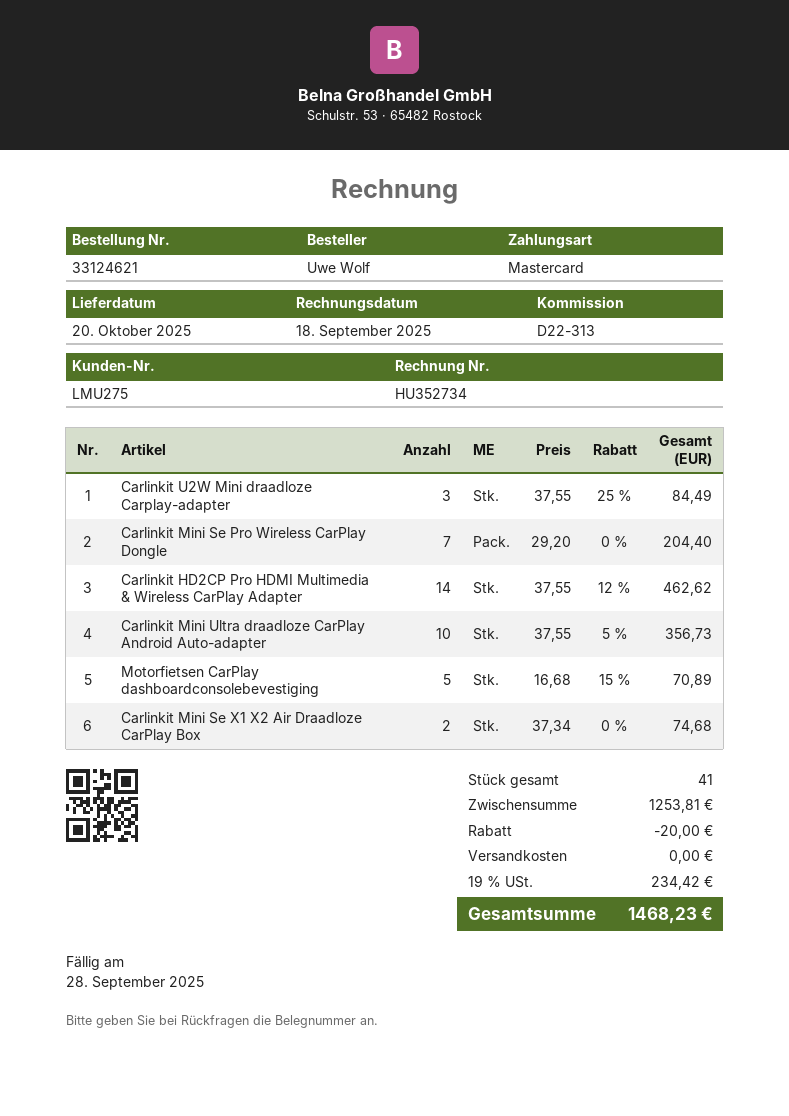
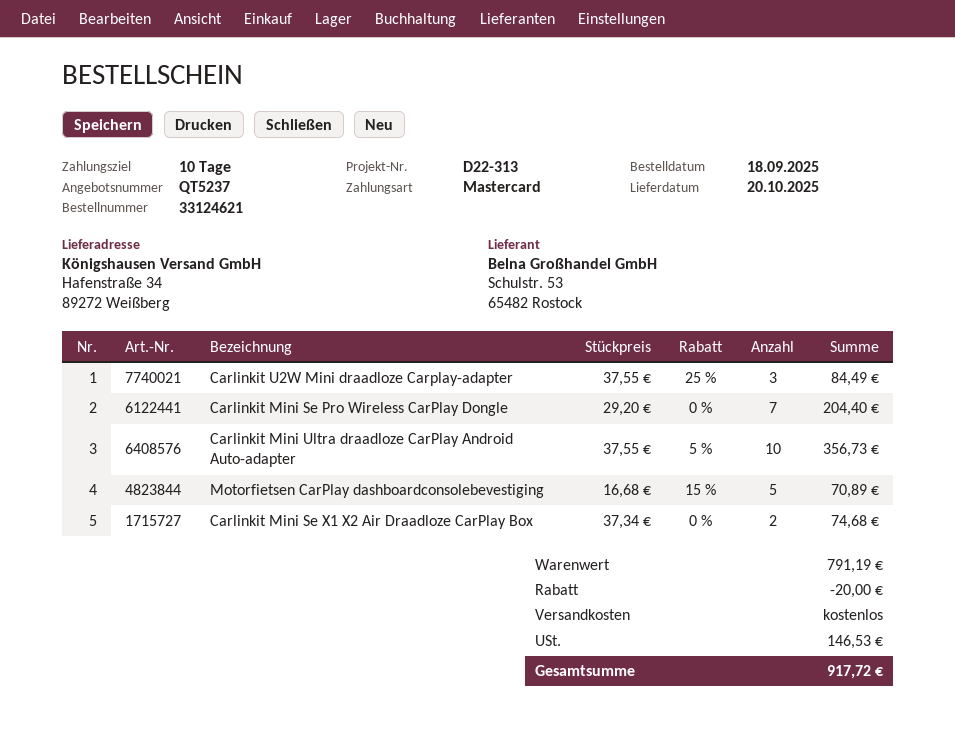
Carlinkit HD2CP Pro HDMI Multimedia & Wireless CarPlay Adapter: 14 x 37.55 - 12% = 462.62 -> none
subtotal: 1253.81 -> 791.19
tax: 234.42 -> 146.53
total: 1468.23 -> 917.72

